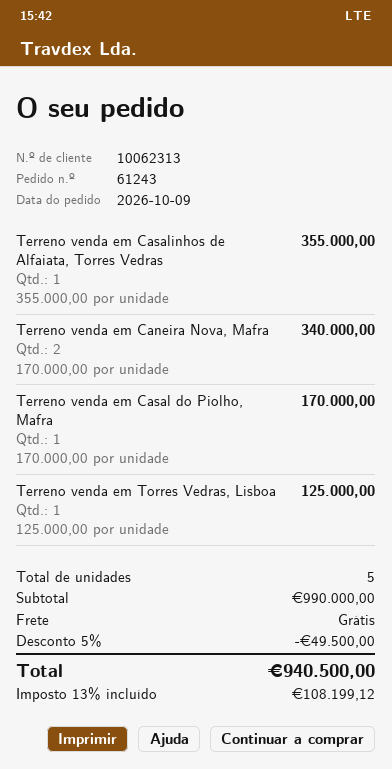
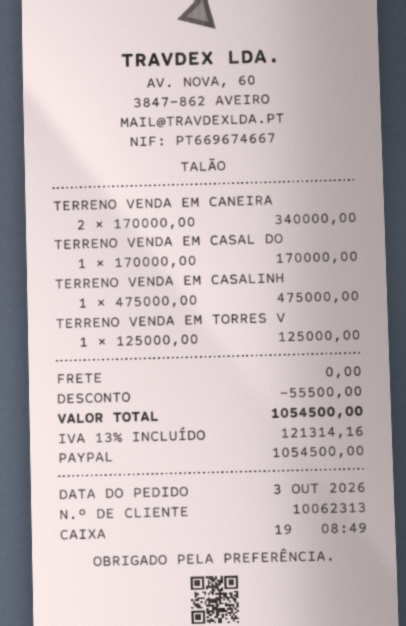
order date: 2026-10-09 -> 2026-10-03
Terreno venda em Casalinhos de Alfaiata, Torres Vedras: 1 x 355000.00 = 355000.00 -> 1 x 475000.00 = 475000.00
discount: 49500.00 -> 55500.00
tax: 13% = 108199.12 -> 13% = 121314.16
total: 940500.00 -> 1054500.00

